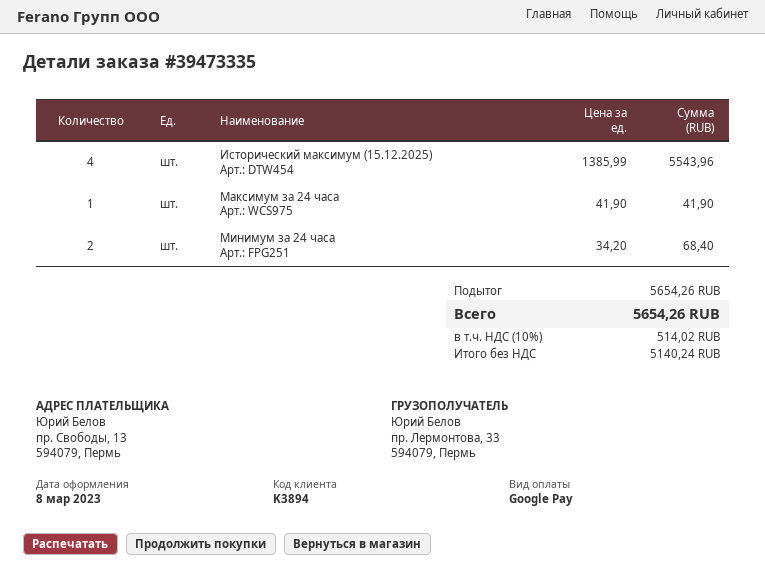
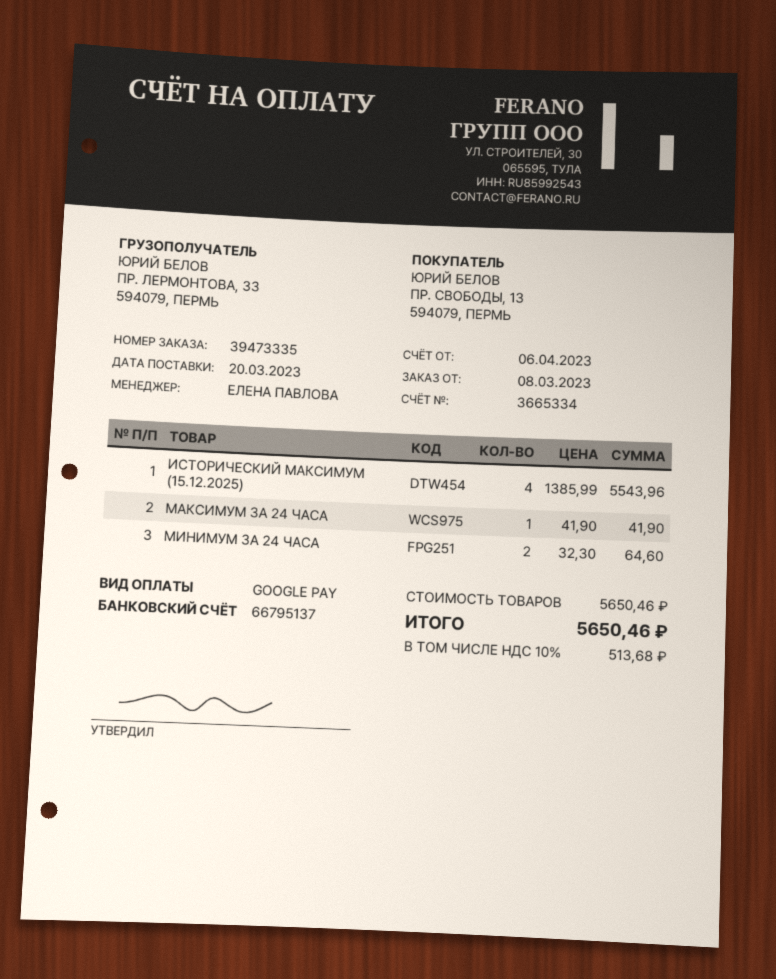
Минимум за 24 часа: 2 x 34.20 = 68.40 -> 2 x 32.30 = 64.60
subtotal: 5654.26 -> 5650.46
tax: 10% = 514.02 -> 10% = 513.68
total: 5654.26 -> 5650.46

